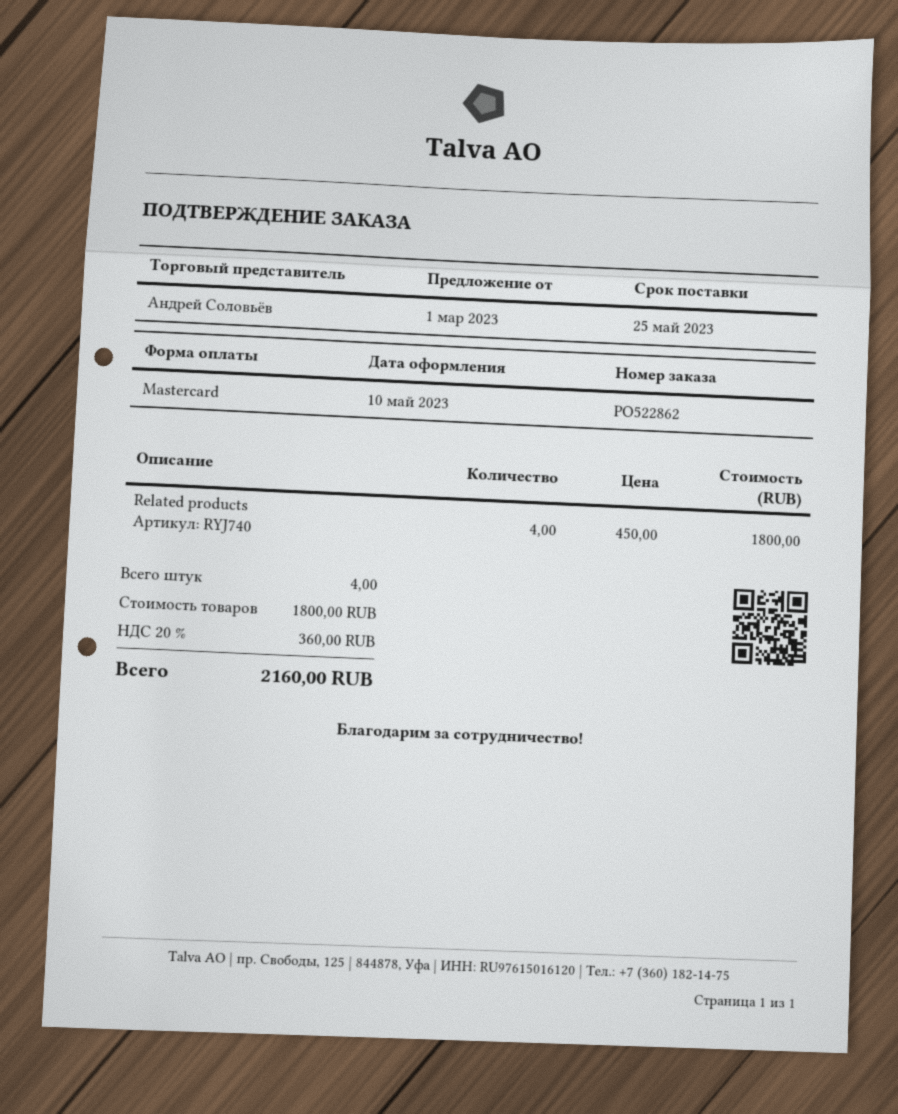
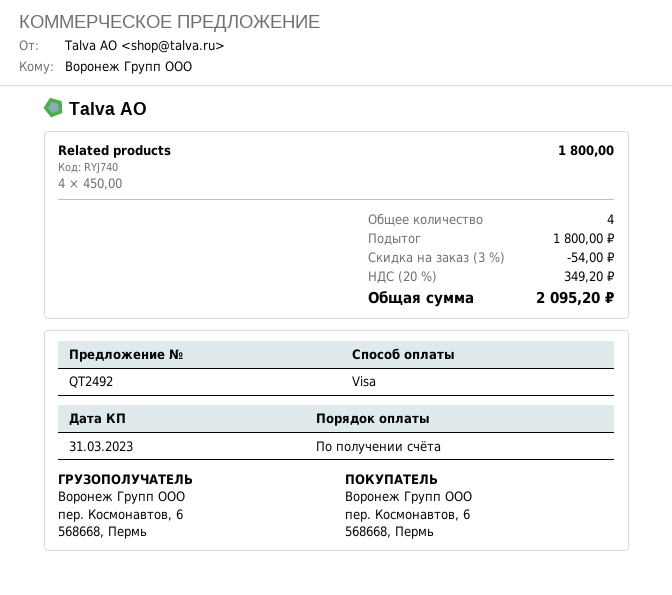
quote date: 2023-03-01 -> 2023-03-31
payment method: Mastercard -> Visa
discount: none -> 3% = 54.00
tax: 20% = 360.00 -> 20% = 349.20
total: 2160.00 -> 2095.20

